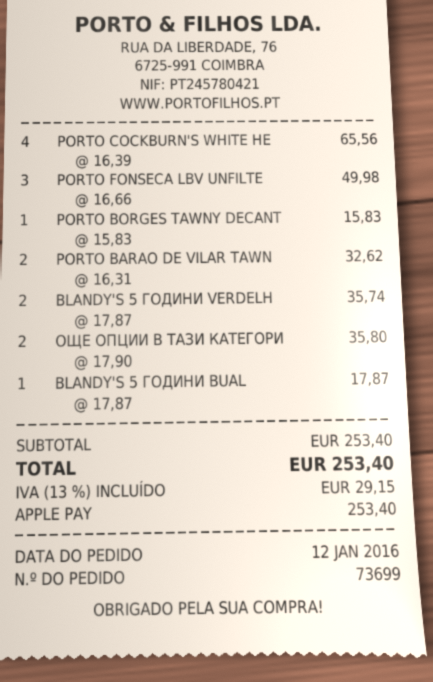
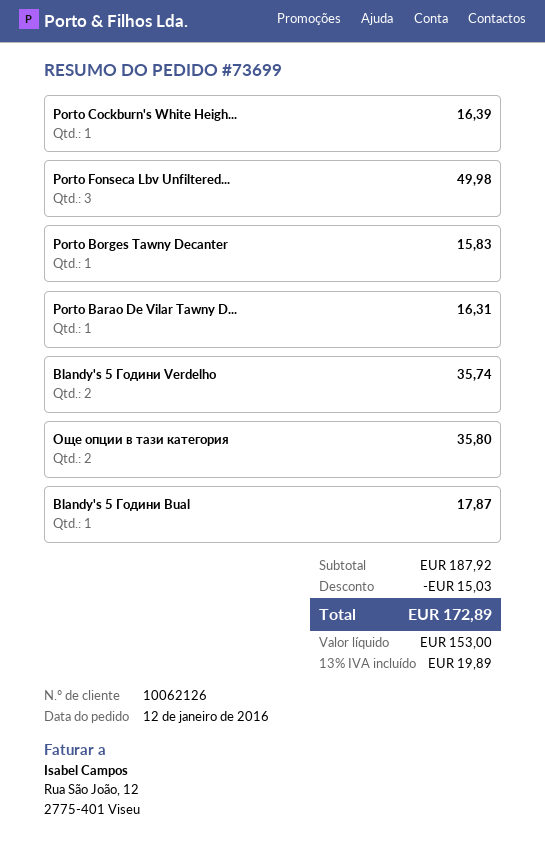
PORTO COCKBURN'S WHITE HE: 4 for 65.56 -> 1 for 16.39
PORTO BARAO DE VILAR TAWN: 2 for 32.62 -> 1 for 16.31
subtotal: 253.40 -> 187.92
discount: none -> 15.03
tax: 13% = 29.15 -> 13% = 19.89
total: 253.40 -> 172.89

